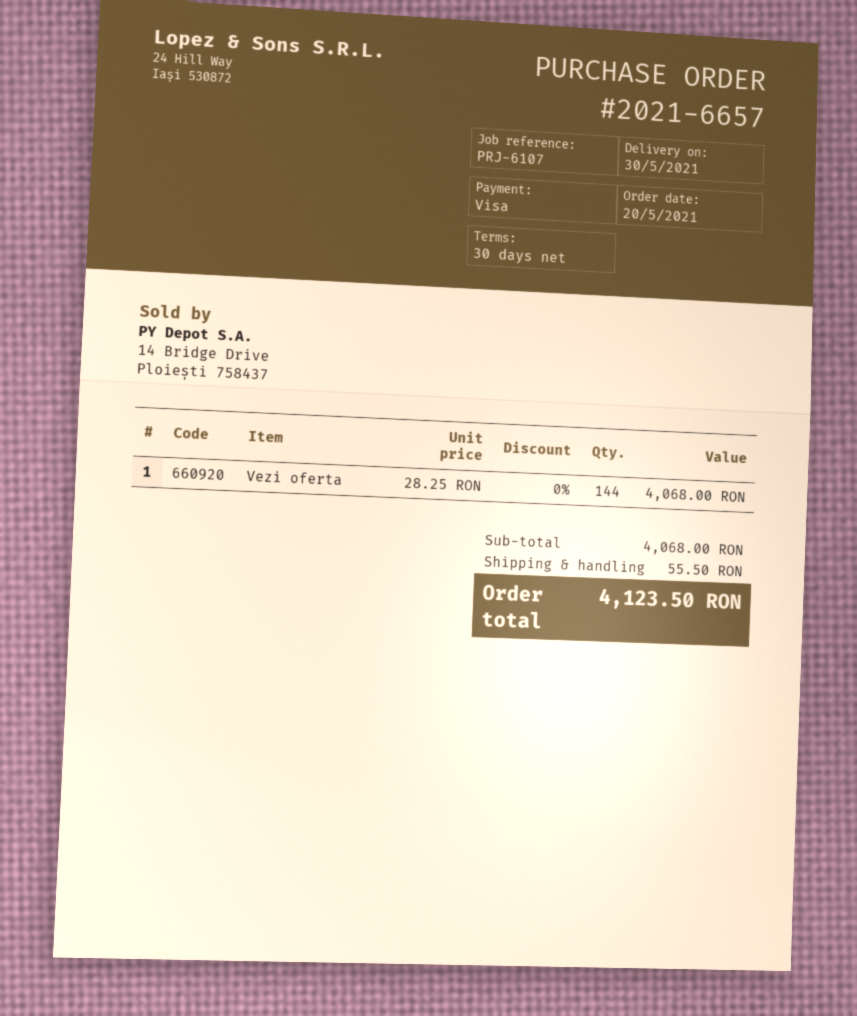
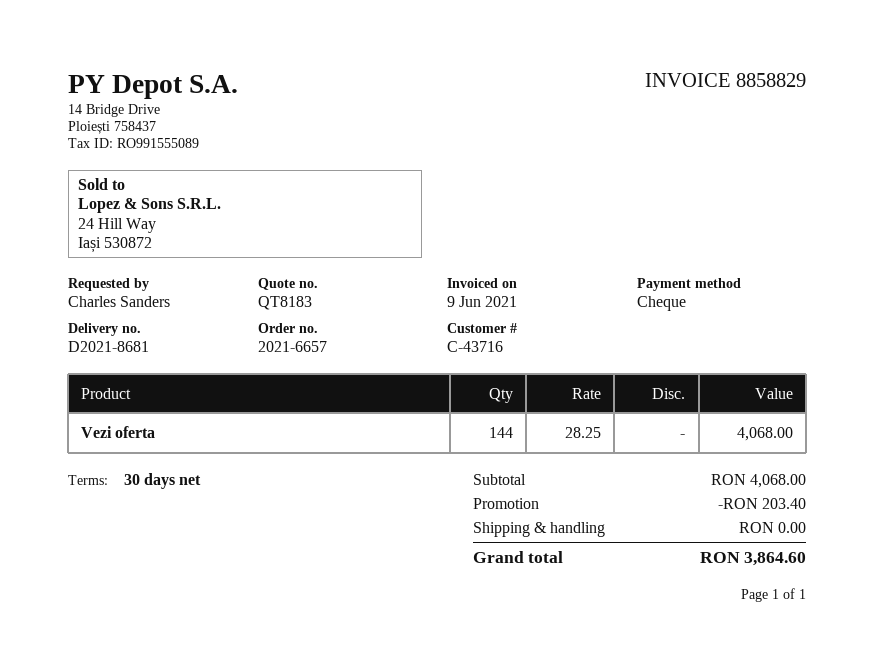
payment method: Visa -> cheque
discount: none -> 203.40
shipping: 55.50 -> 0.00
total: 4123.50 -> 3864.60

